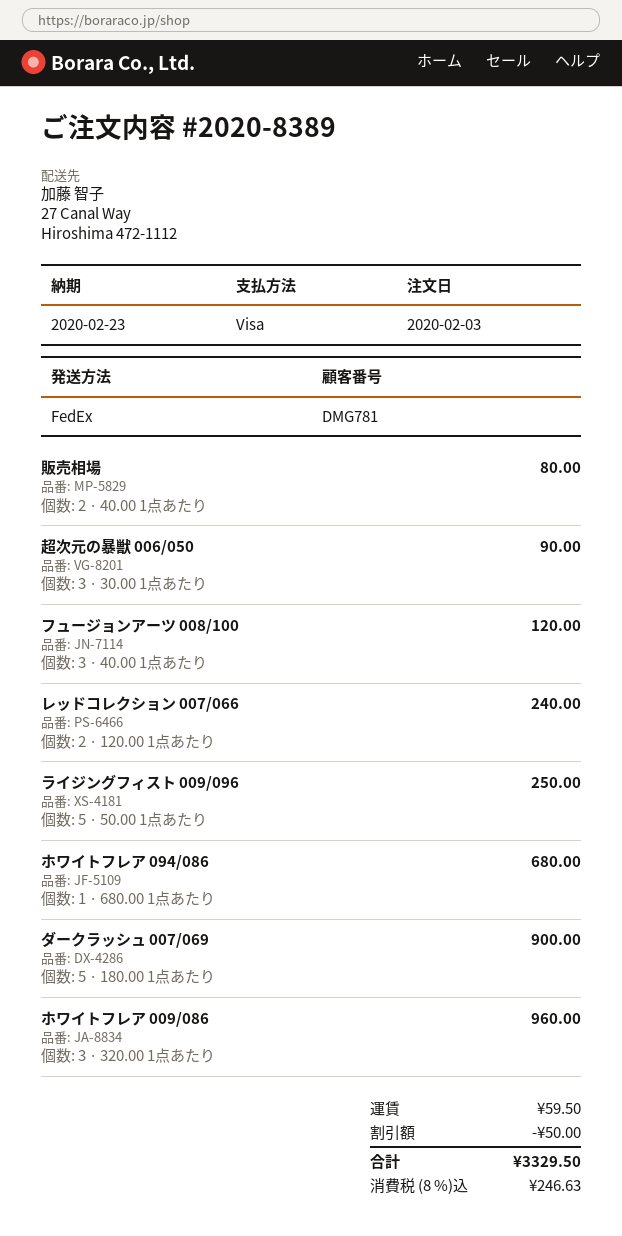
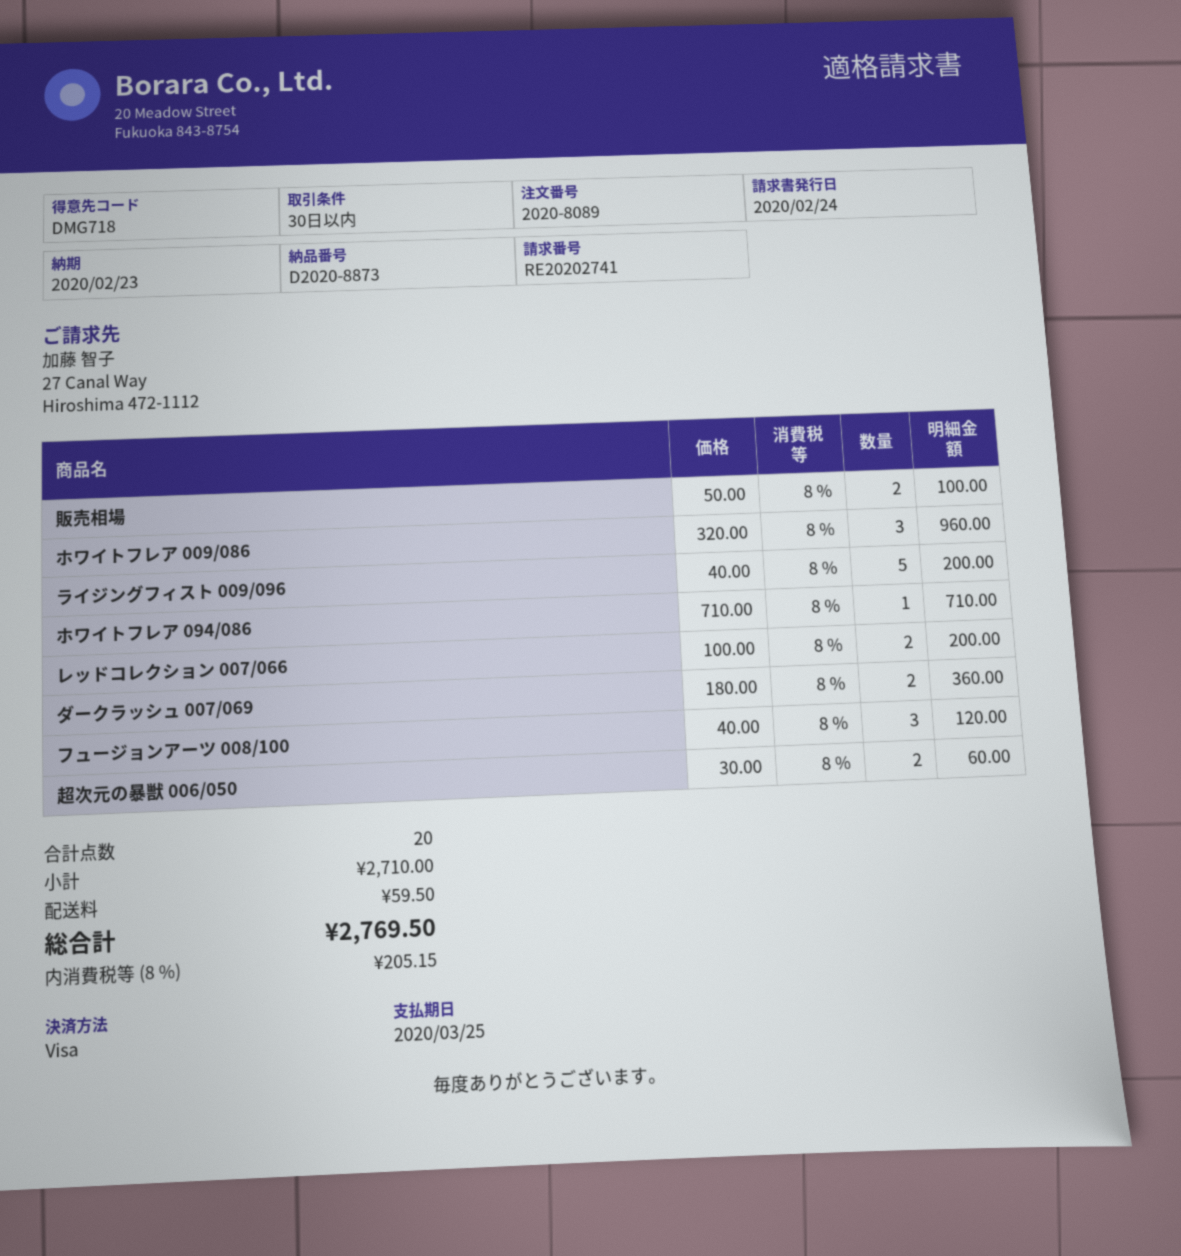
order number: 2020-8389 -> 2020-8089
customer number: DMG781 -> DMG718
販売相場: 2 x 40.00 = 80.00 -> 2 x 50.00 = 100.00
超次元の暴獣 006/050: 3 x 30.00 = 90.00 -> 2 x 30.00 = 60.00
レッドコレクション 007/066: 2 x 120.00 = 240.00 -> 2 x 100.00 = 200.00
ライジングフィスト 009/096: 5 x 50.00 = 250.00 -> 5 x 40.00 = 200.00
ホワイトフレア 094/086: 1 x 680.00 = 680.00 -> 1 x 710.00 = 710.00
ダークラッシュ 007/069: 5 x 180.00 = 900.00 -> 2 x 180.00 = 360.00
discount: 50.00 -> none
tax: 8% = 246.63 -> 8% = 205.15
total: 3329.50 -> 2769.50

